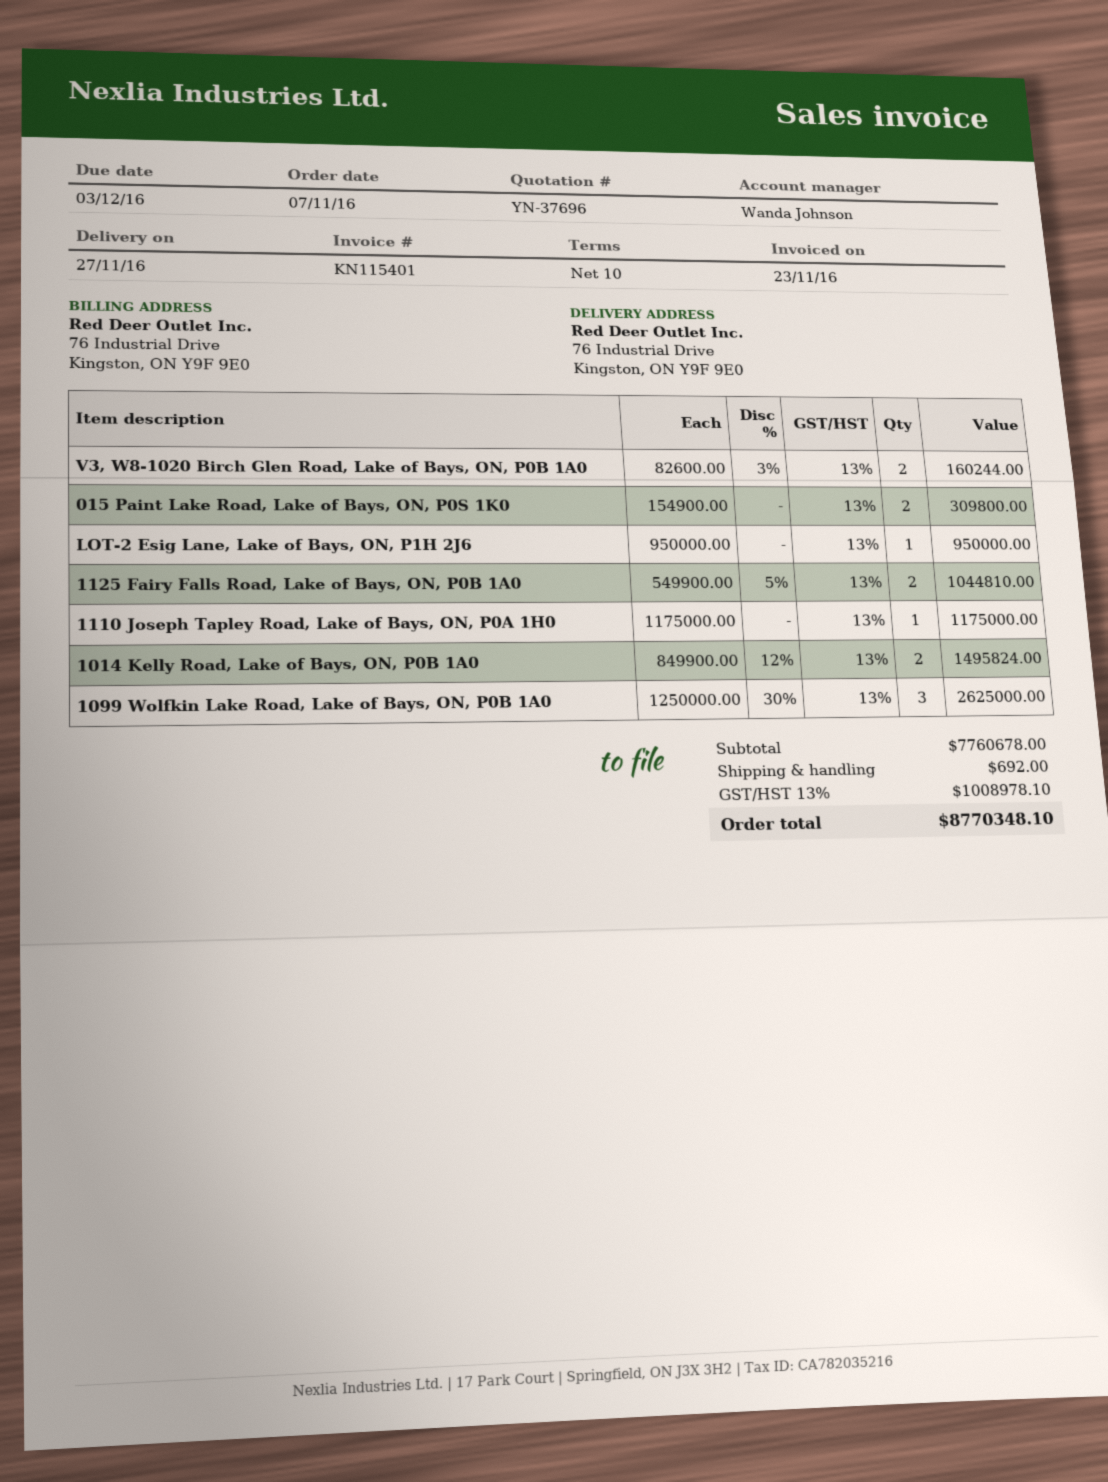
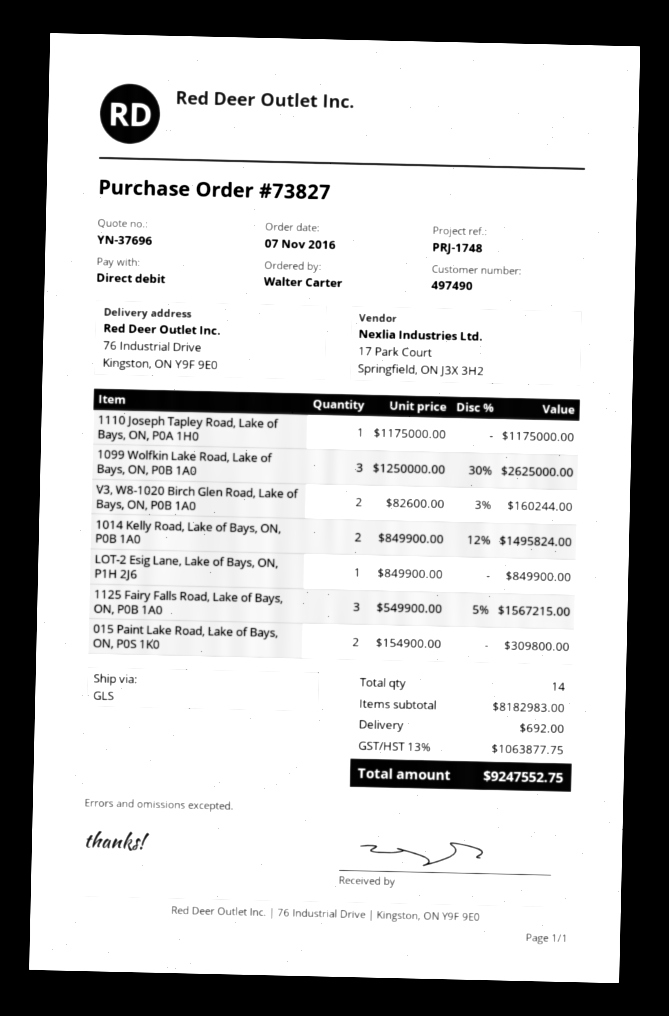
LOT-2 Esig Lane, Lake of Bays, ON, P1H 2J6: 1 x 950000.00 = 950000.00 -> 1 x 849900.00 = 849900.00
1125 Fairy Falls Road, Lake of Bays, ON, P0B 1A0: 2 x 549900.00 - 5% = 1044810.00 -> 3 x 549900.00 - 5% = 1567215.00
subtotal: 7760678.00 -> 8182983.00
tax: 13% = 1008978.10 -> 13% = 1063877.75
total: 8770348.10 -> 9247552.75

